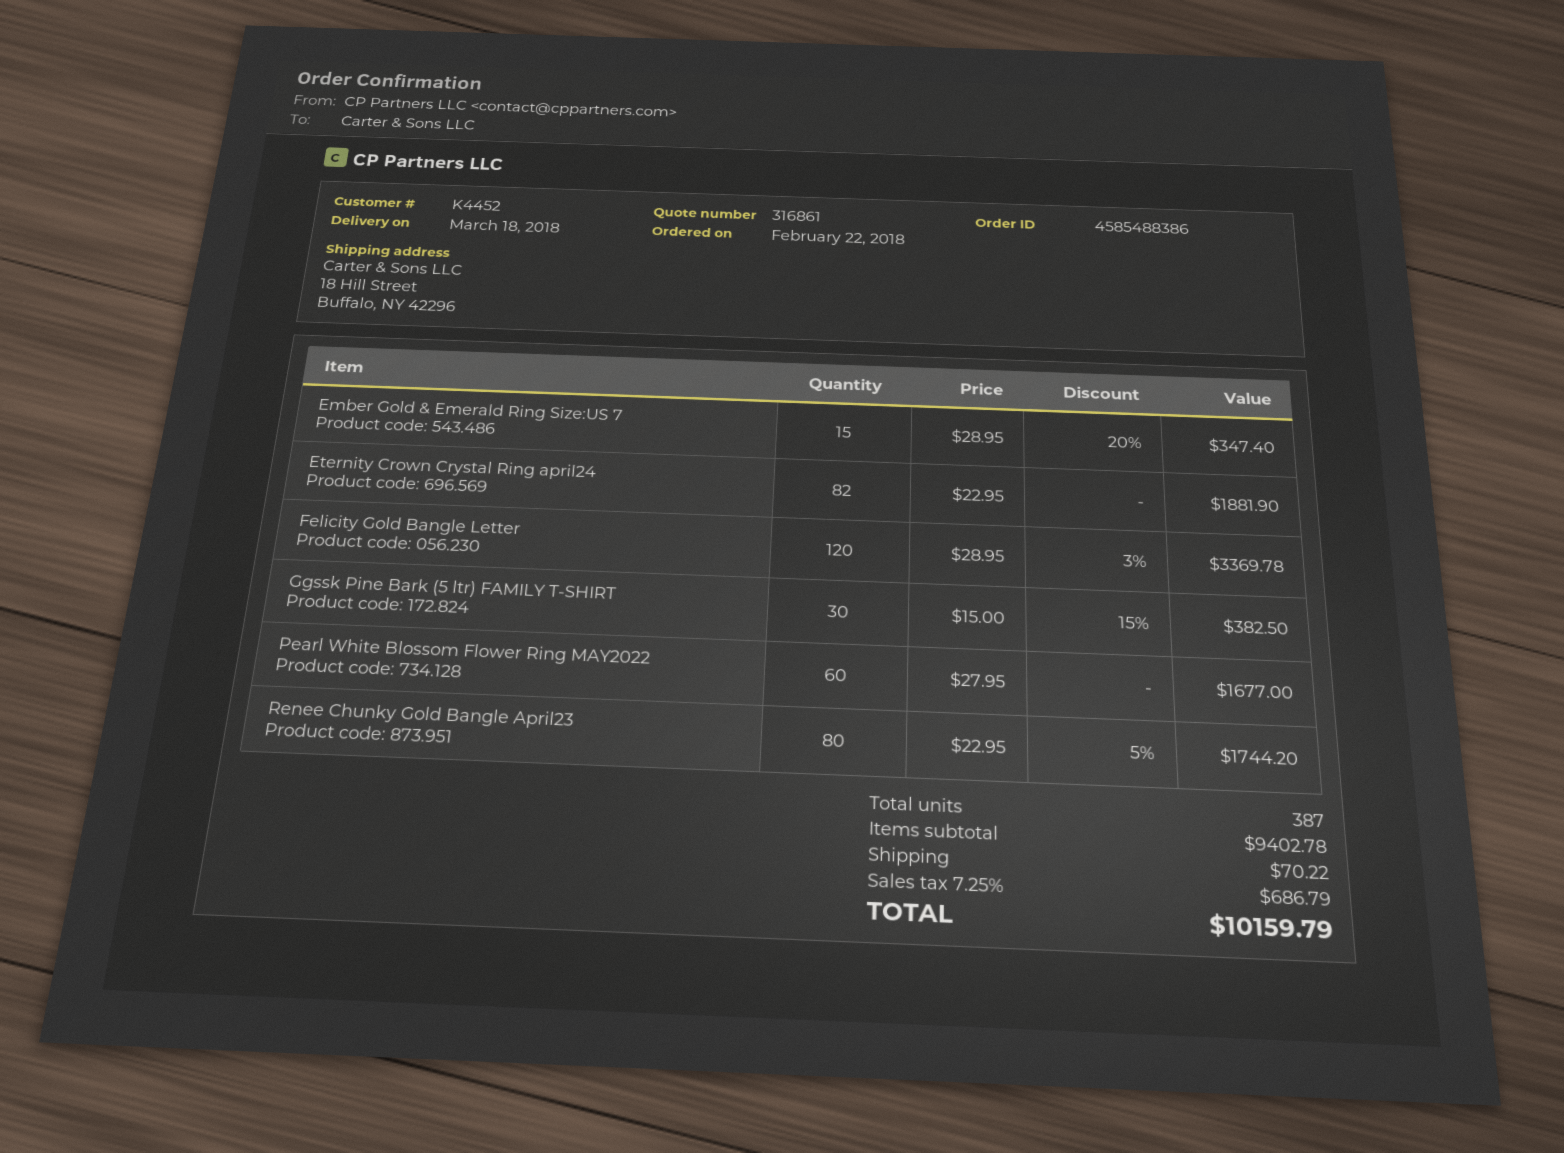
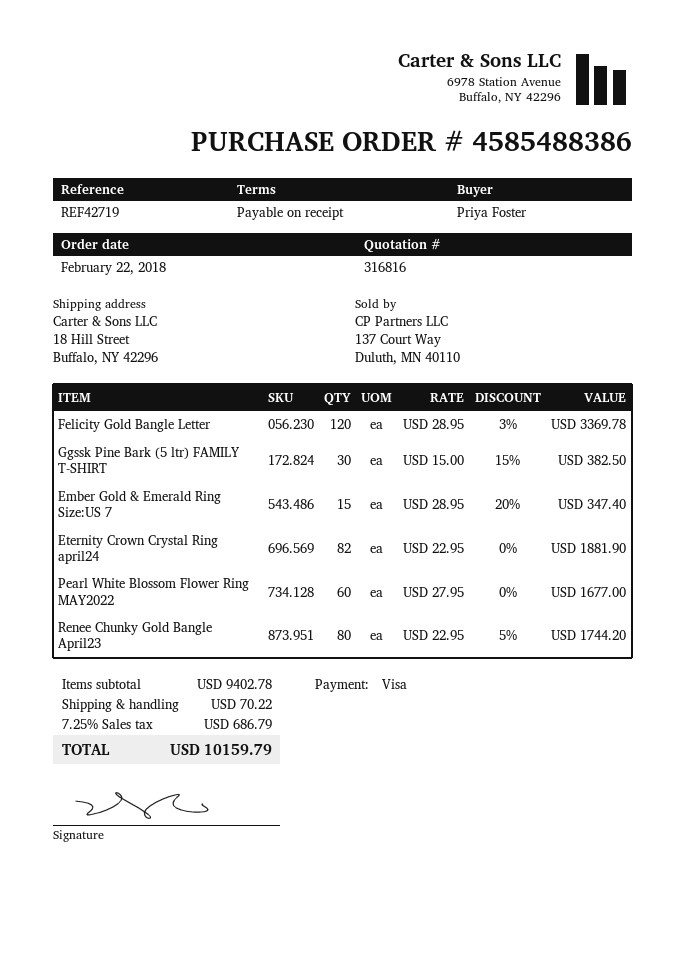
quote number: 316861 -> 316816

